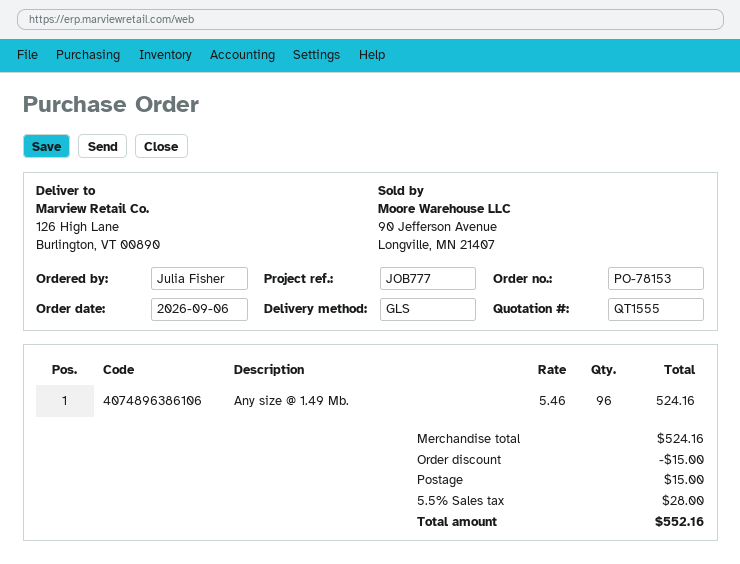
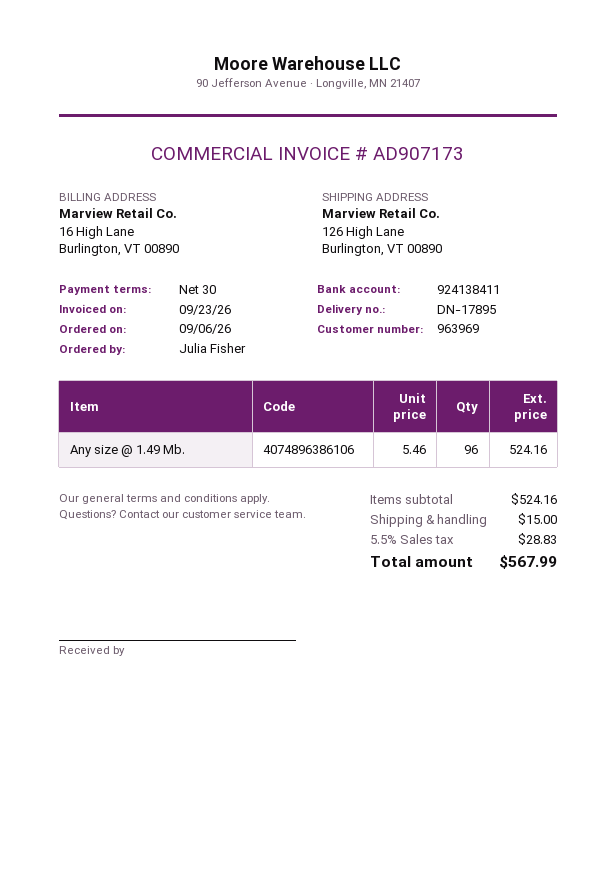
discount: 15.00 -> none
tax: 5.5% = 28.00 -> 5.5% = 28.83
total: 552.16 -> 567.99

